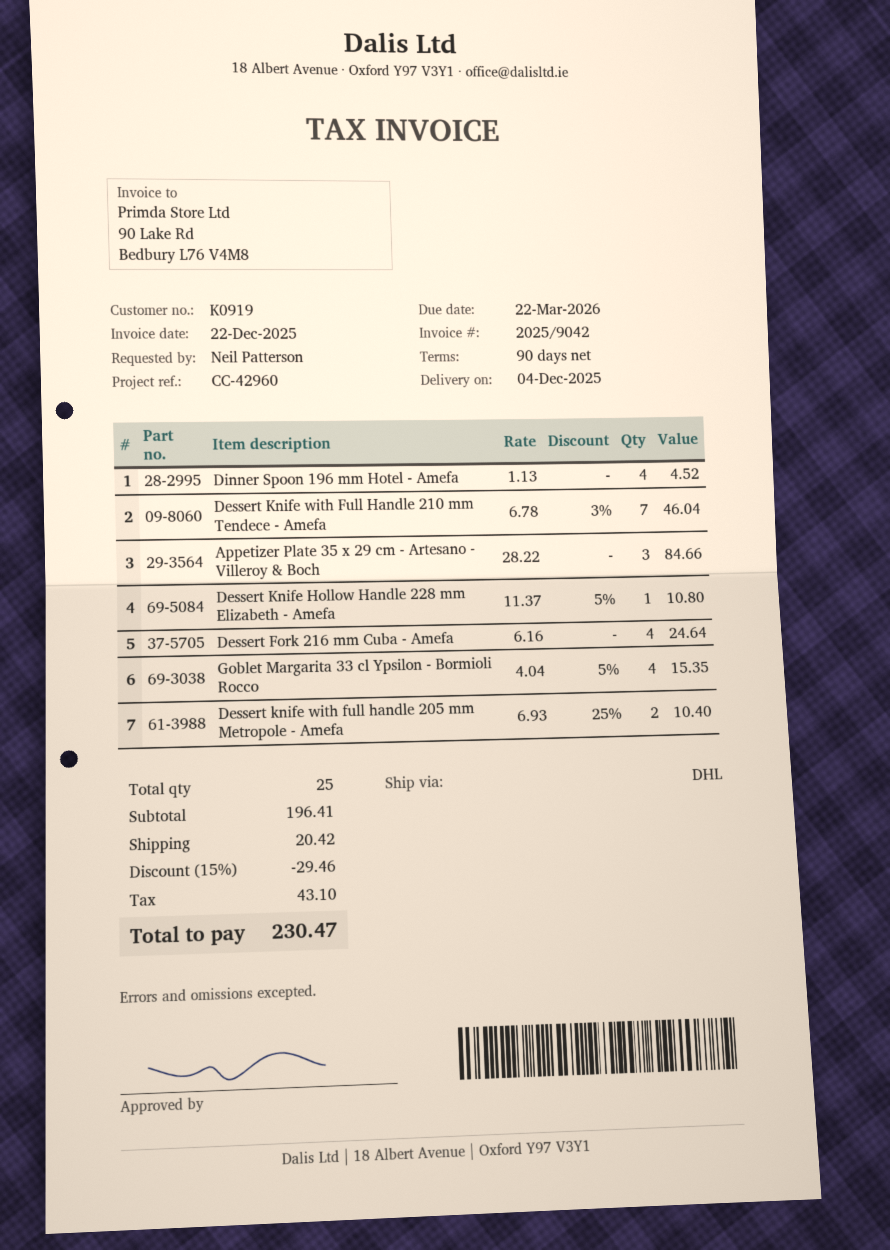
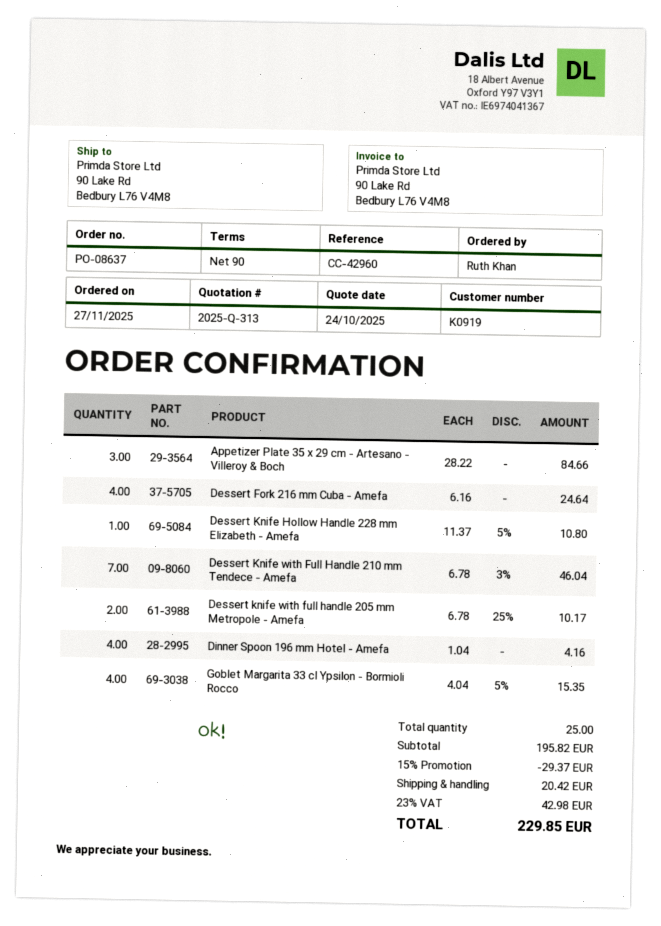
ordered by: Neil Patterson -> Ruth Khan
Dinner Spoon 196 mm Hotel - Amefa: 4 x 1.13 = 4.52 -> 4 x 1.04 = 4.16
Dessert knife with full handle 205 mm Metropole - Amefa: 2 x 6.93 - 25% = 10.40 -> 2 x 6.78 - 25% = 10.17
subtotal: 196.41 -> 195.82
discount: 15% = 29.46 -> 15% = 29.37
tax: 43.10 -> 42.98
total: 230.47 -> 229.85

